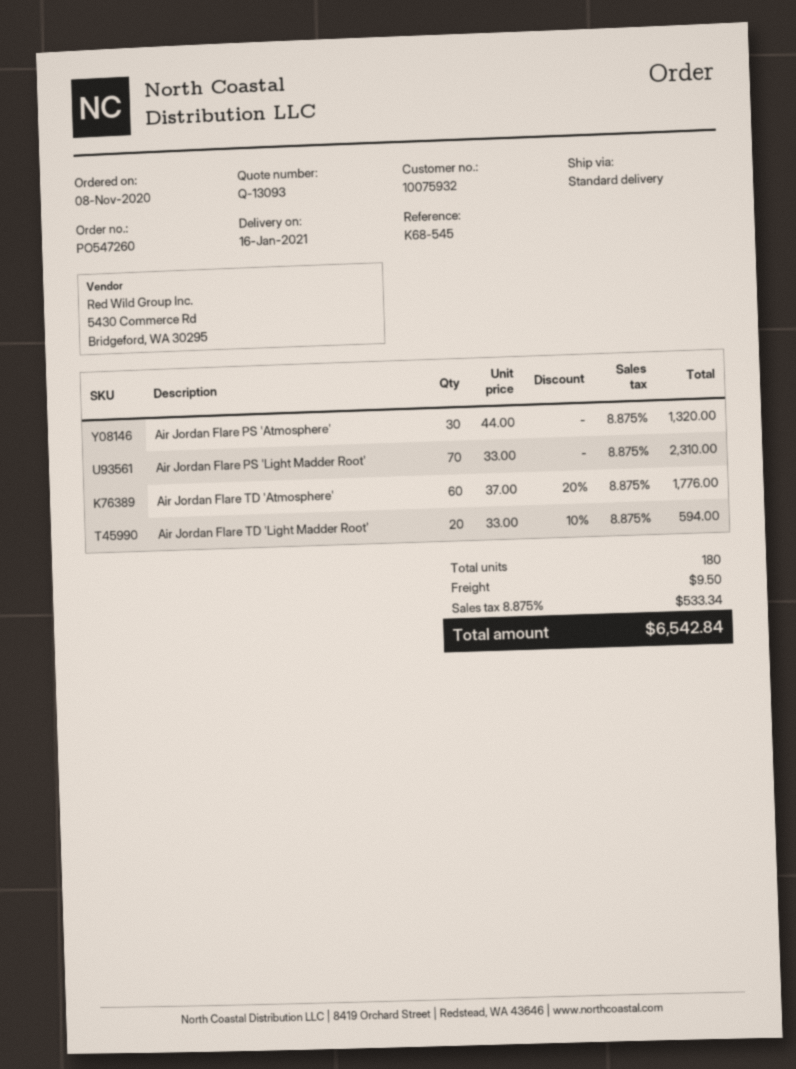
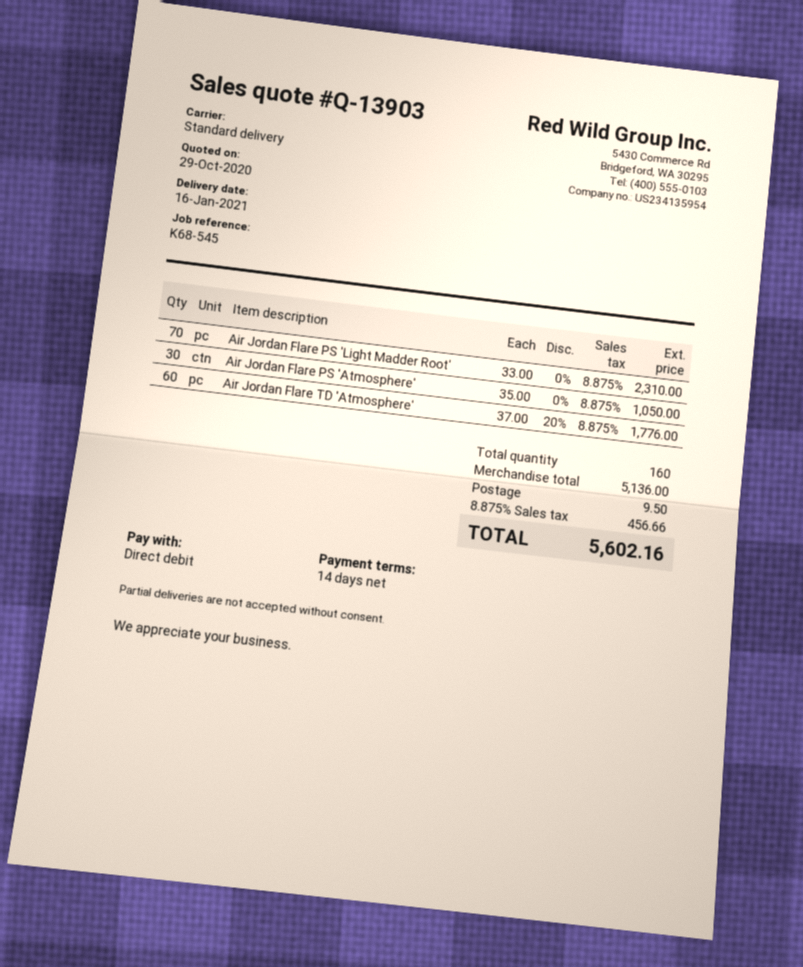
quote number: Q-13093 -> Q-13903
Air Jordan Flare PS 'Atmosphere': 30 x 44.00 = 1320.00 -> 30 x 35.00 = 1050.00
Air Jordan Flare TD 'Light Madder Root': 20 x 33.00 - 10% = 594.00 -> none
total quantity: 180 -> 160
tax: 8.875% = 533.34 -> 8.875% = 456.66
total: 6542.84 -> 5602.16

